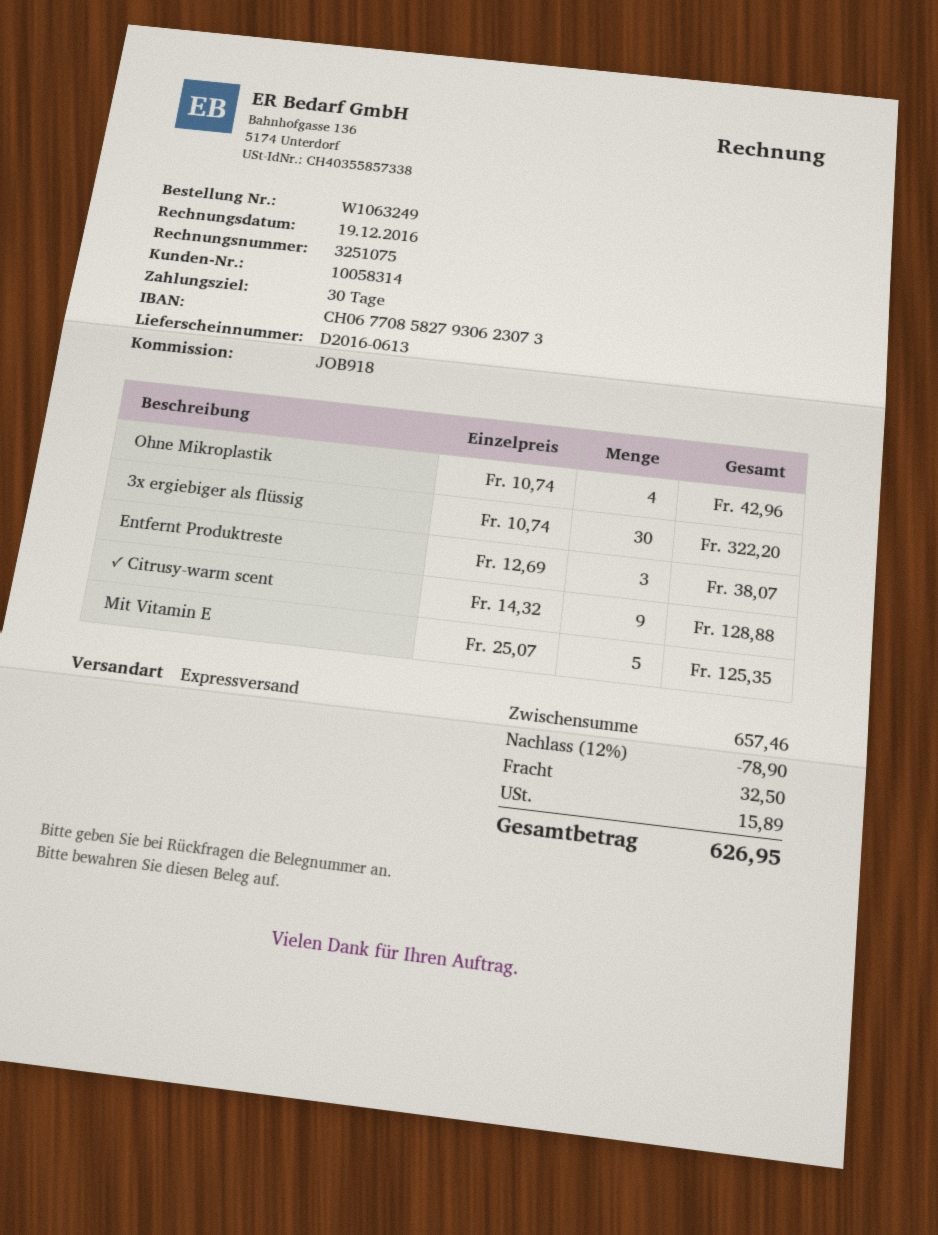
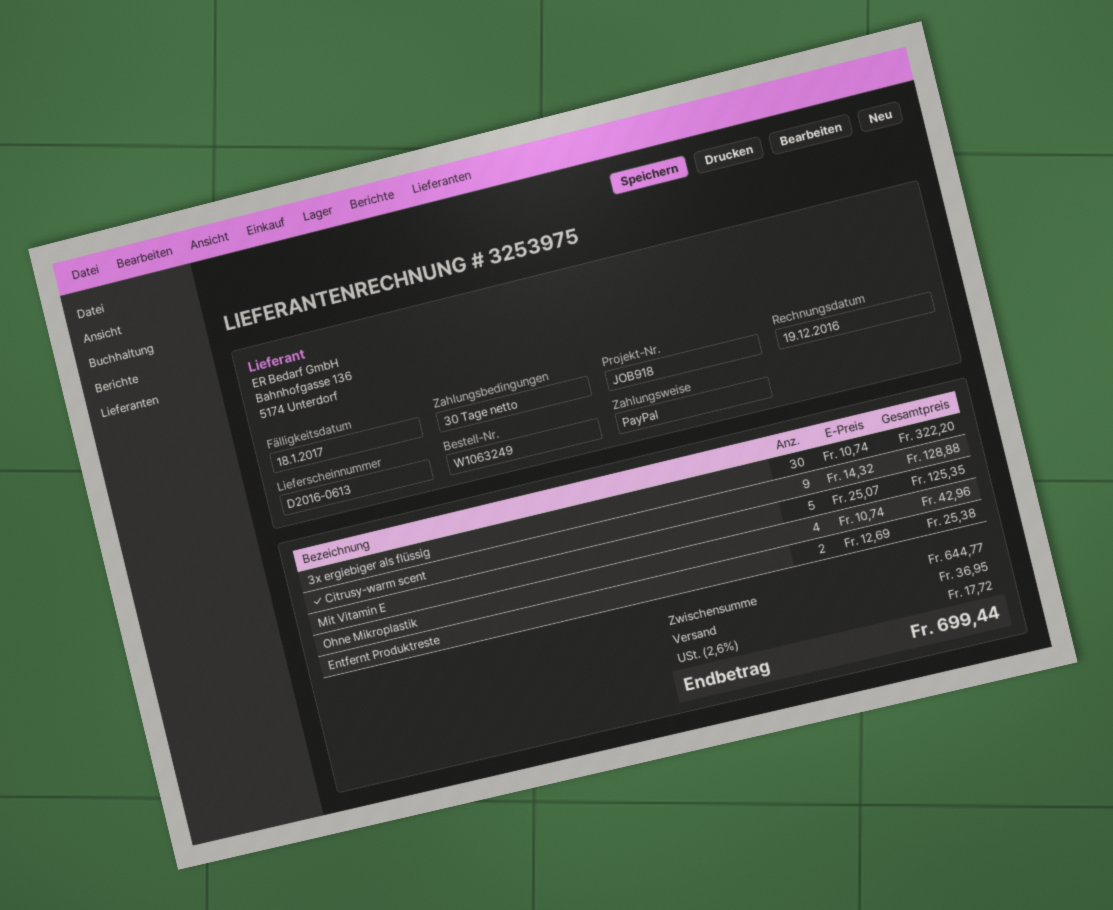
invoice number: 3251075 -> 3253975
Entfernt Produktreste: 3 x 12.69 = 38.07 -> 2 x 12.69 = 25.38
subtotal: 657.46 -> 644.77
discount: 12% = 78.90 -> none
shipping: 32.50 -> 36.95
tax: 15.89 -> 17.72
total: 626.95 -> 699.44

